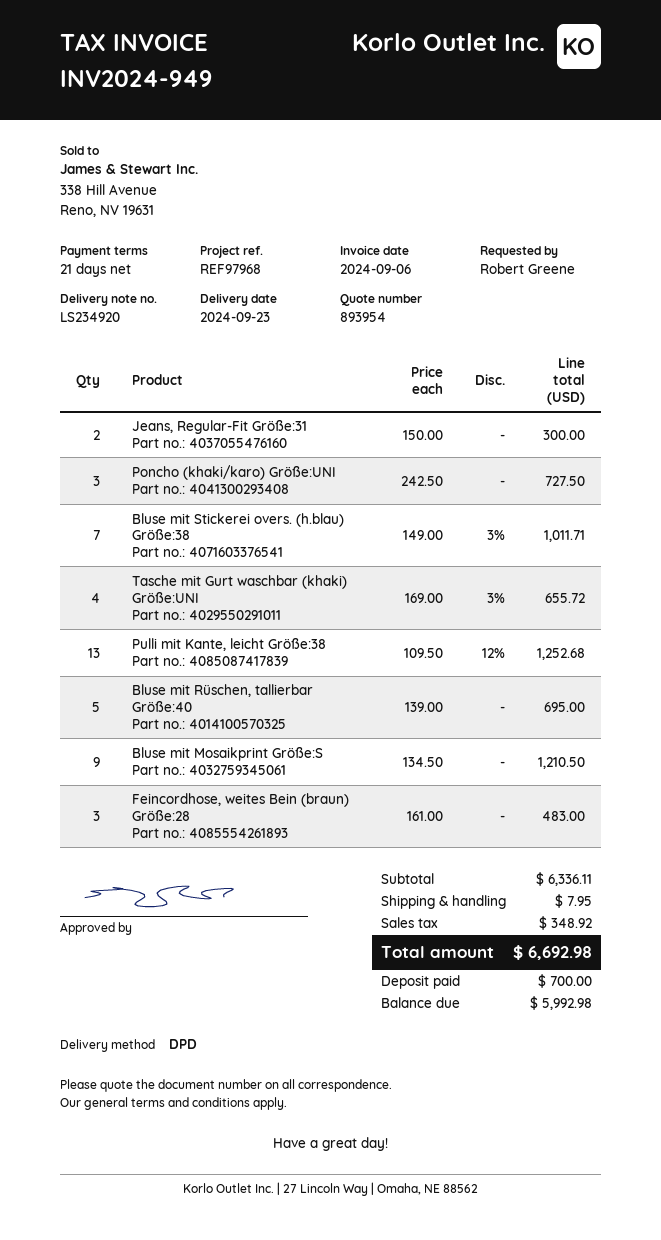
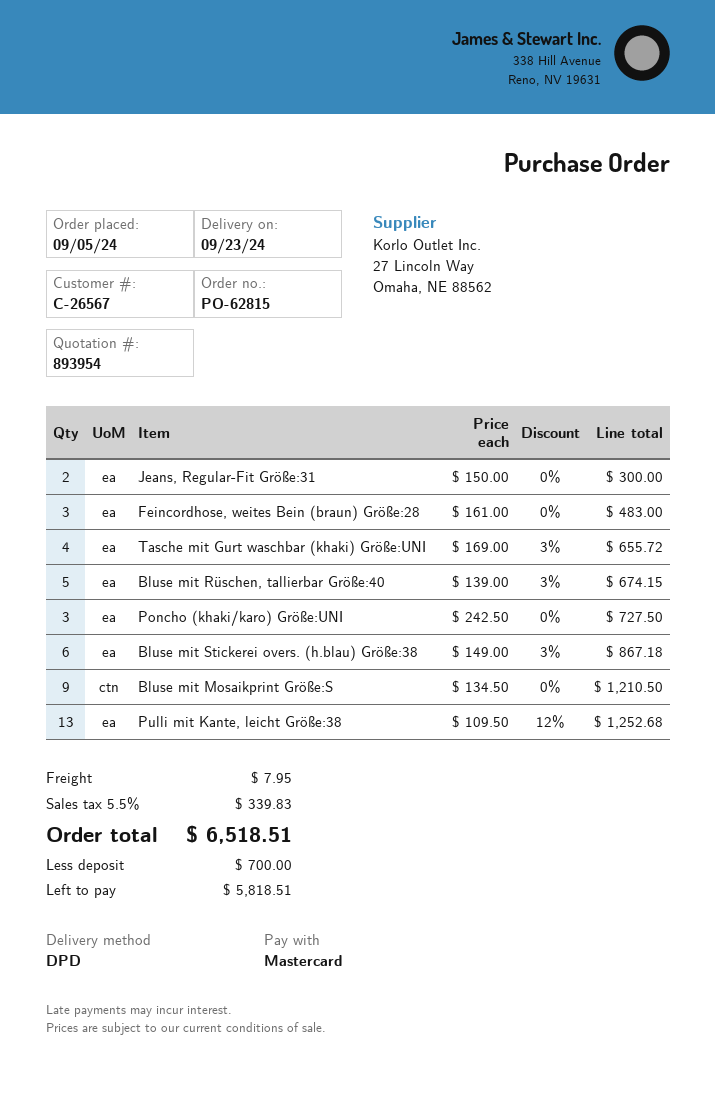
Bluse mit Stickerei overs. (h.blau) Größe:38: 7 x 149.00 - 3% = 1011.71 -> 6 x 149.00 - 3% = 867.18
Bluse mit Rüschen, tallierbar Größe:40: 5 x 139.00 = 695.00 -> 5 x 139.00 - 3% = 674.15
tax: 348.92 -> 339.83
total: 6692.98 -> 6518.51
balance: 5992.98 -> 5818.51

